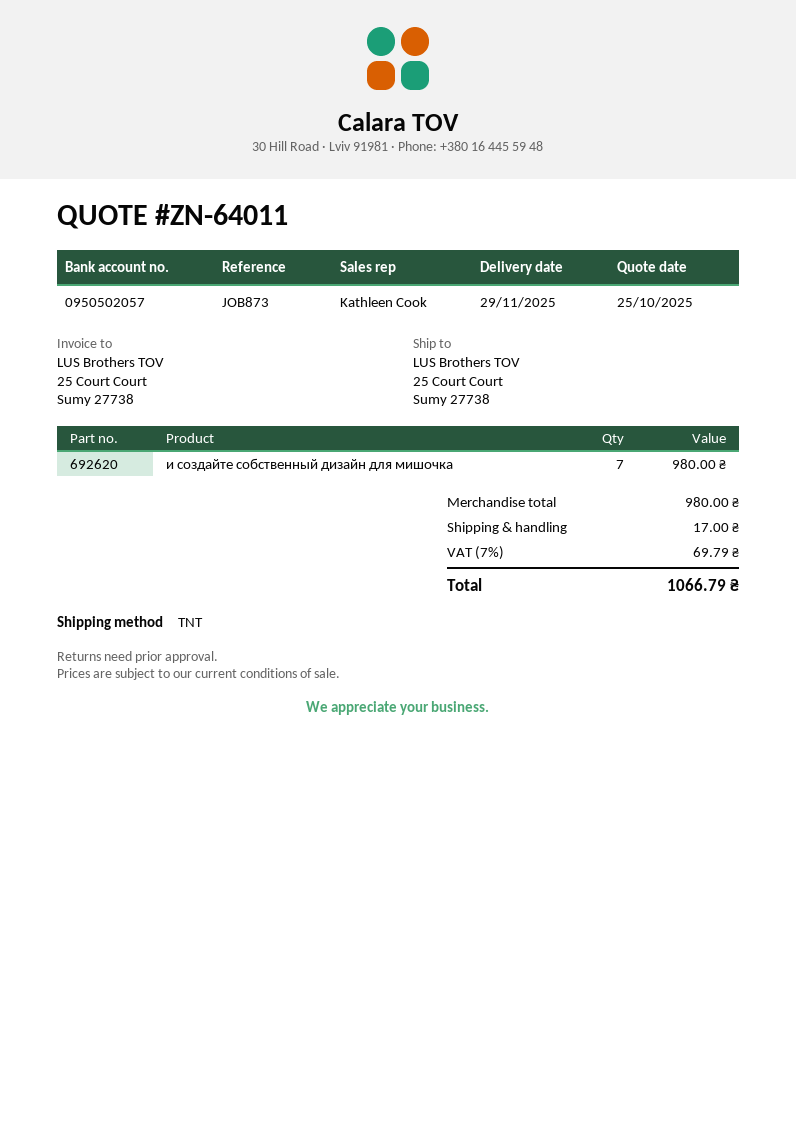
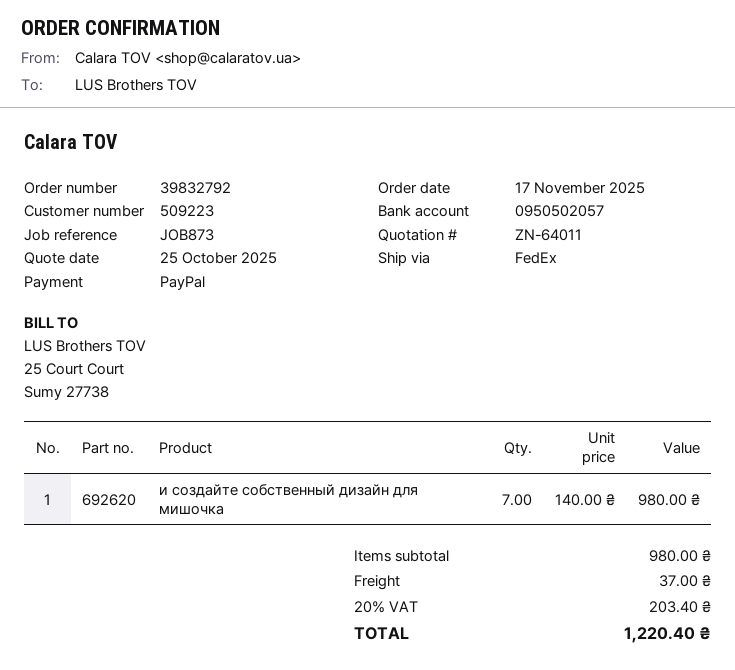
shipping method: TNT -> FedEx
shipping: 17.00 -> 37.00
tax: 7% = 69.79 -> 20% = 203.40
total: 1066.79 -> 1220.40

